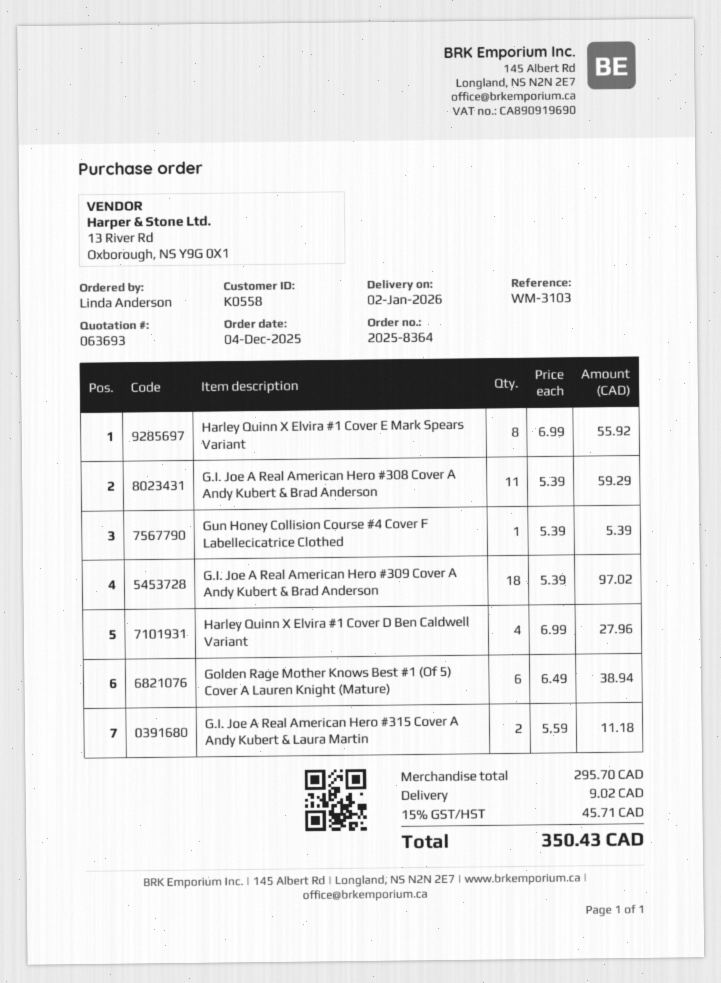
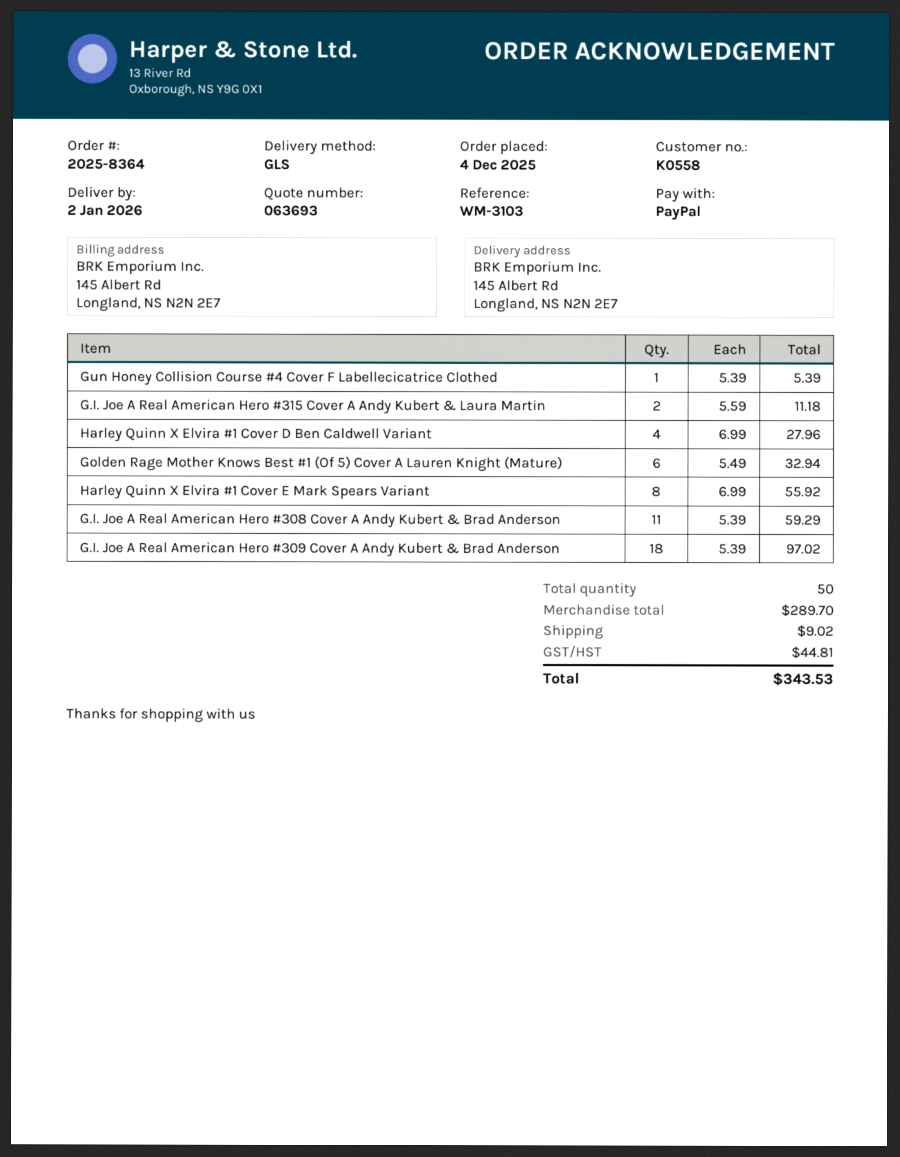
Golden Rage Mother Knows Best #1 (Of 5) Cover A Lauren Knight (Mature): 6 x 6.49 = 38.94 -> 6 x 5.49 = 32.94
subtotal: 295.70 -> 289.70
tax: 45.71 -> 44.81
total: 350.43 -> 343.53

